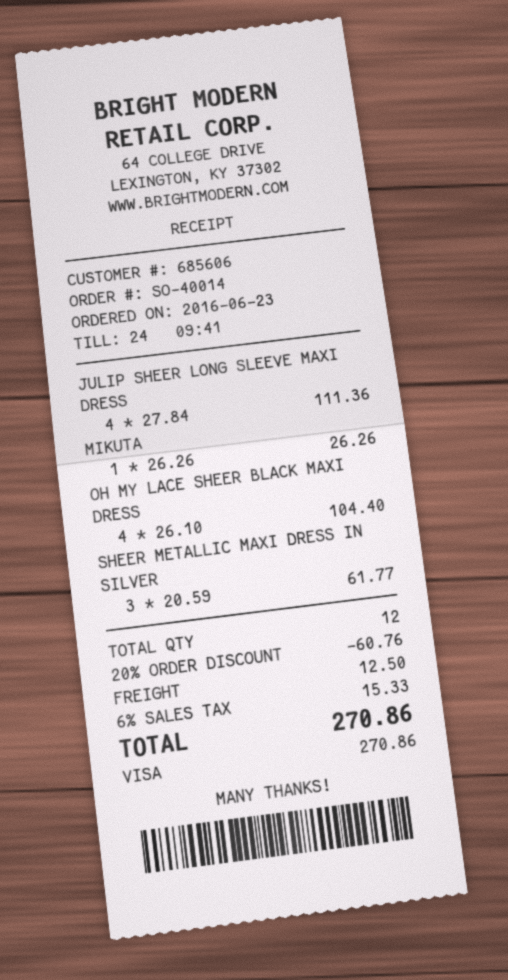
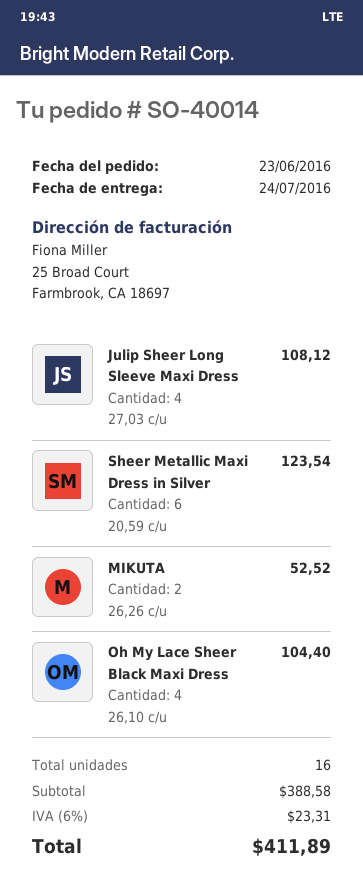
JULIP SHEER LONG SLEEVE MAXI DRESS: 4 x 27.84 = 111.36 -> 4 x 27.03 = 108.12
MIKUTA: 1 x 26.26 = 26.26 -> 2 x 26.26 = 52.52
SHEER METALLIC MAXI DRESS IN SILVER: 3 x 20.59 = 61.77 -> 6 x 20.59 = 123.54
total quantity: 12 -> 16
discount: 20% = 60.76 -> none
shipping: 12.50 -> none
tax: 6% = 15.33 -> 6% = 23.31
total: 270.86 -> 411.89

